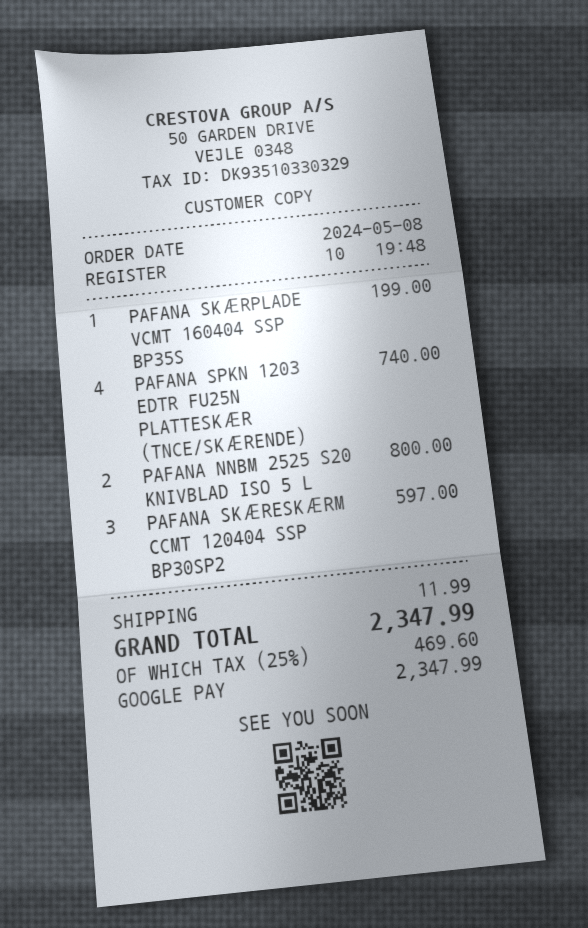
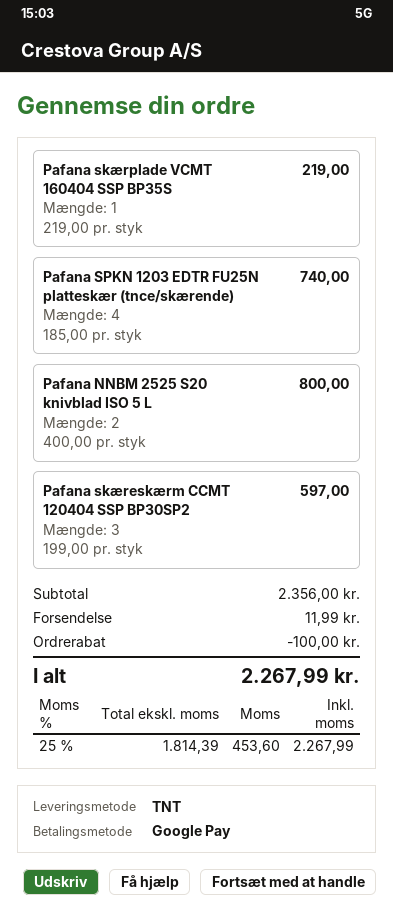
PAFANA SKÆRPLADE VCMT 160404 SSP BP35S: 1 for 199.00 -> 1 for 219.00
discount: none -> 100.00
tax: 25% = 469.60 -> 25% = 453.60
total: 2347.99 -> 2267.99

